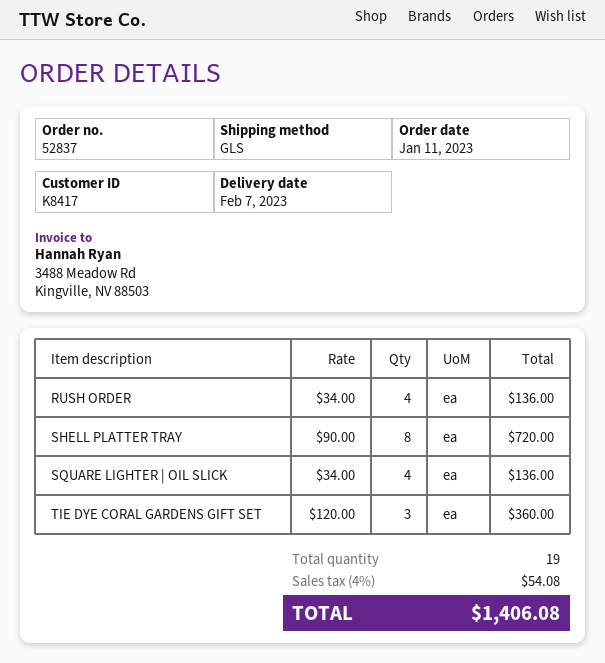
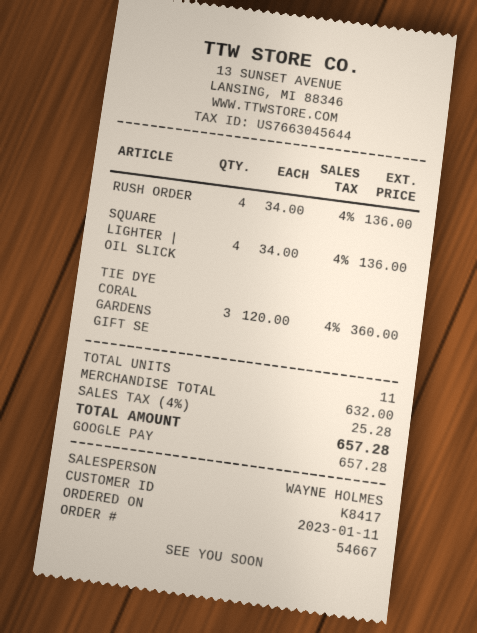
order number: 52837 -> 54667
SHELL PLATTER TRAY: 8 x 90.00 = 720.00 -> none
total quantity: 19 -> 11
tax: 4% = 54.08 -> 4% = 25.28
total: 1406.08 -> 657.28

